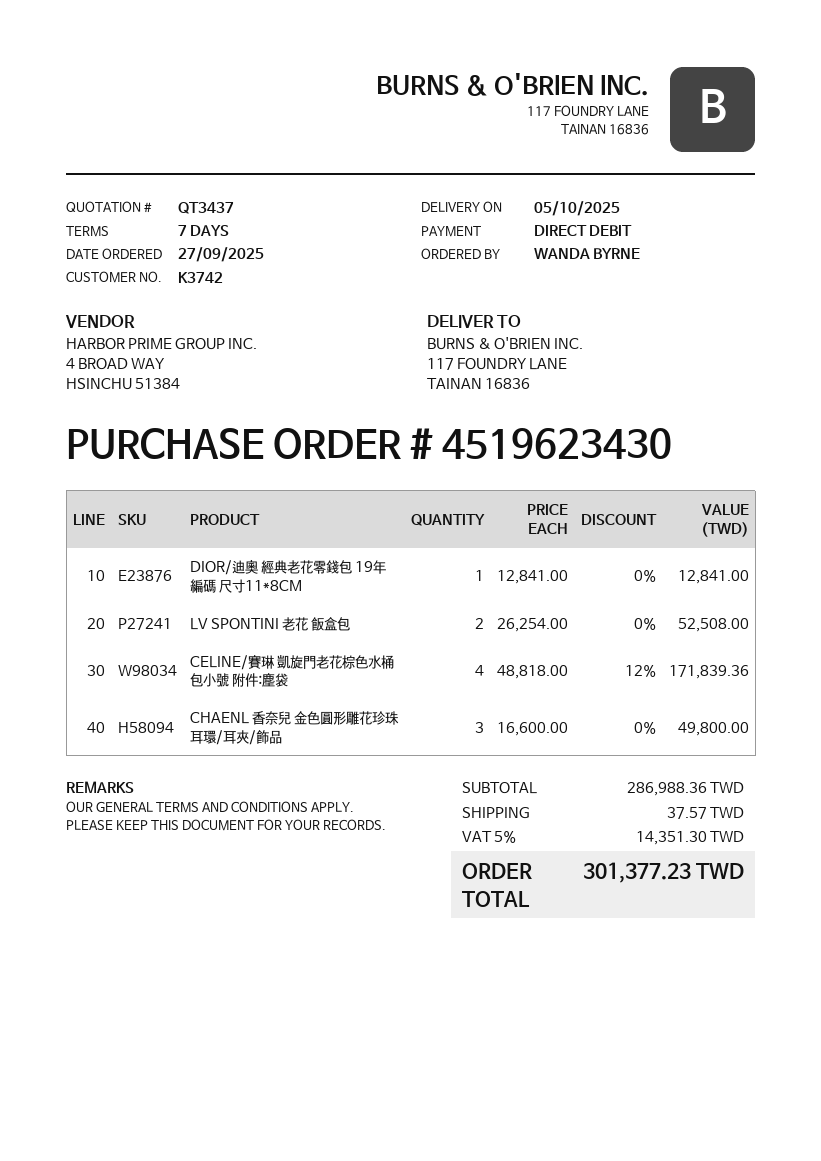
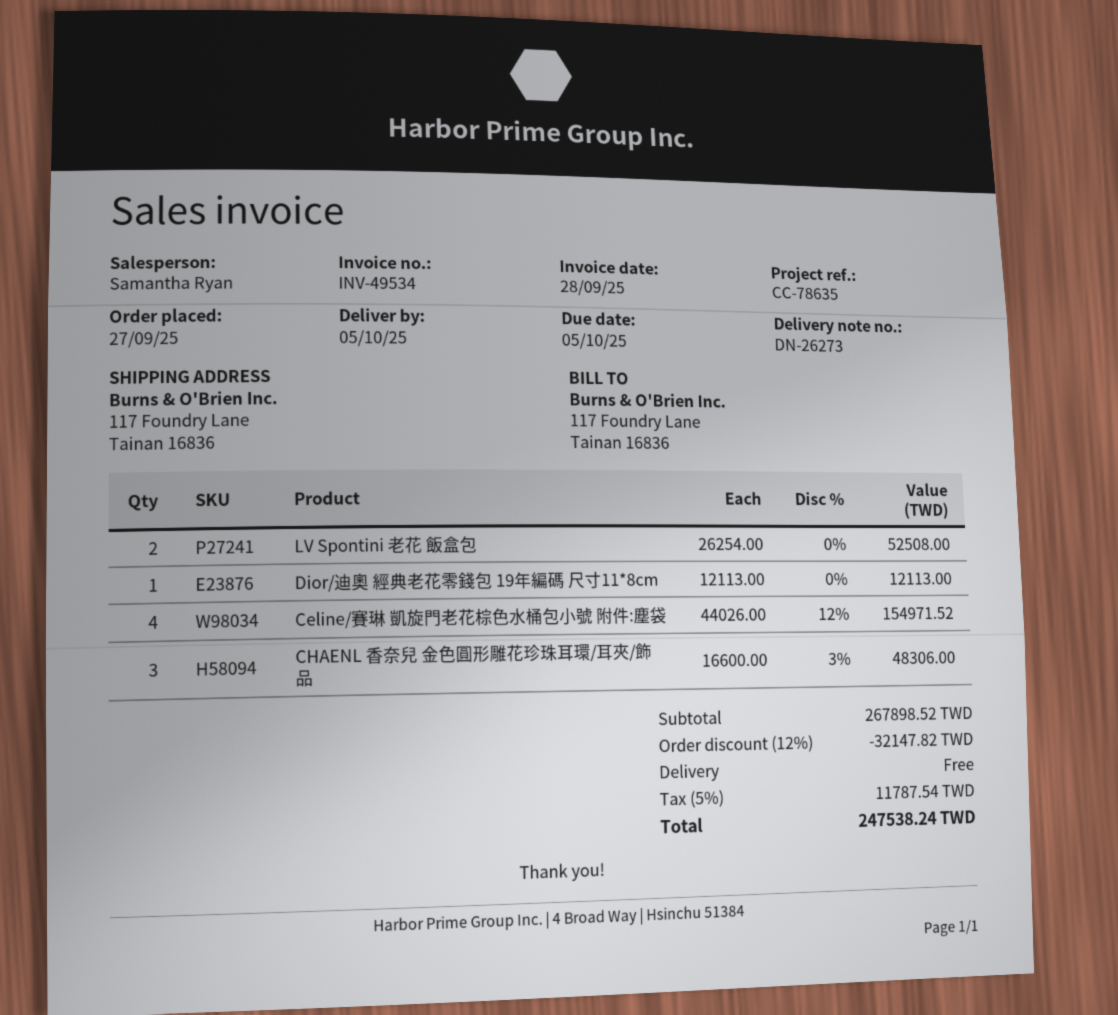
DIOR/迪奧 經典老花零錢包 19年編碼 尺寸11*8CM: 1 x 12841.00 = 12841.00 -> 1 x 12113.00 = 12113.00
CELINE/賽琳 凱旋門老花棕色水桶包小號 附件:塵袋: 4 x 48818.00 - 12% = 171839.36 -> 4 x 44026.00 - 12% = 154971.52
CHAENL 香奈兒 金色圓形雕花珍珠耳環/耳夾/飾品: 3 x 16600.00 = 49800.00 -> 3 x 16600.00 - 3% = 48306.00
subtotal: 286988.36 -> 267898.52
discount: none -> 12% = 32147.82
shipping: 37.57 -> 0.00
tax: 5% = 14351.30 -> 5% = 11787.54
total: 301377.23 -> 247538.24

